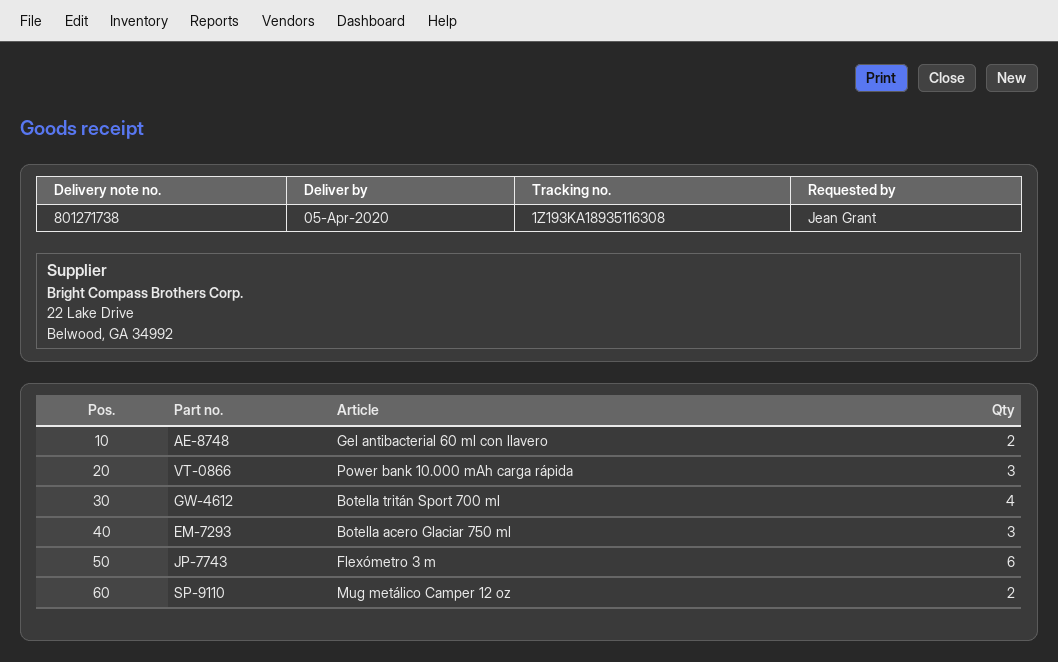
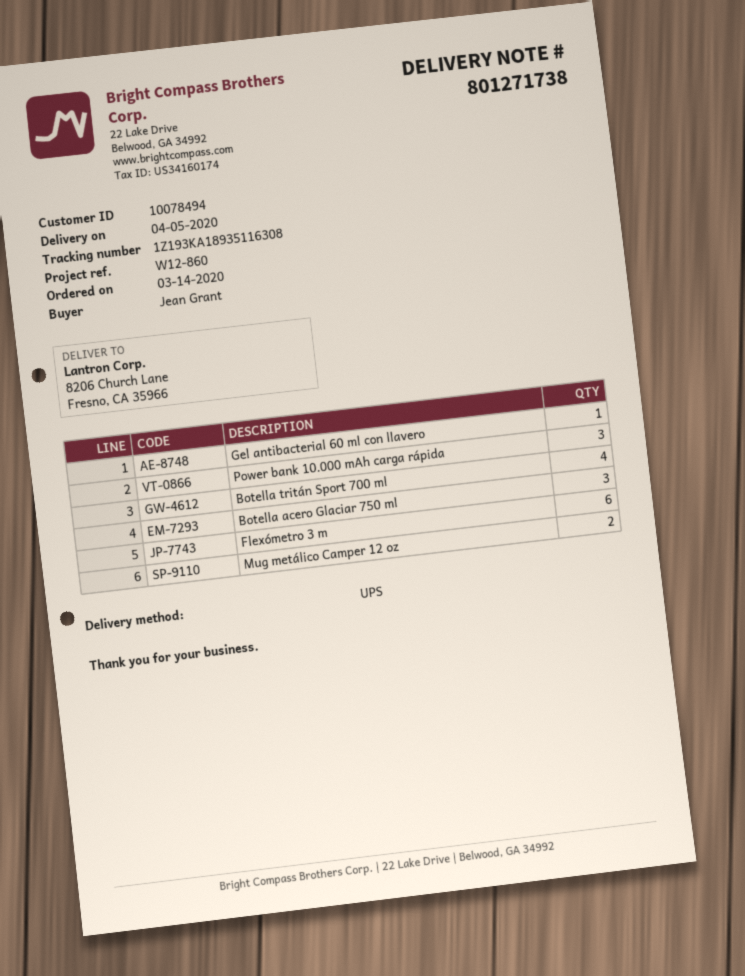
Gel antibacterial 60 ml con llavero: 2 -> 1

